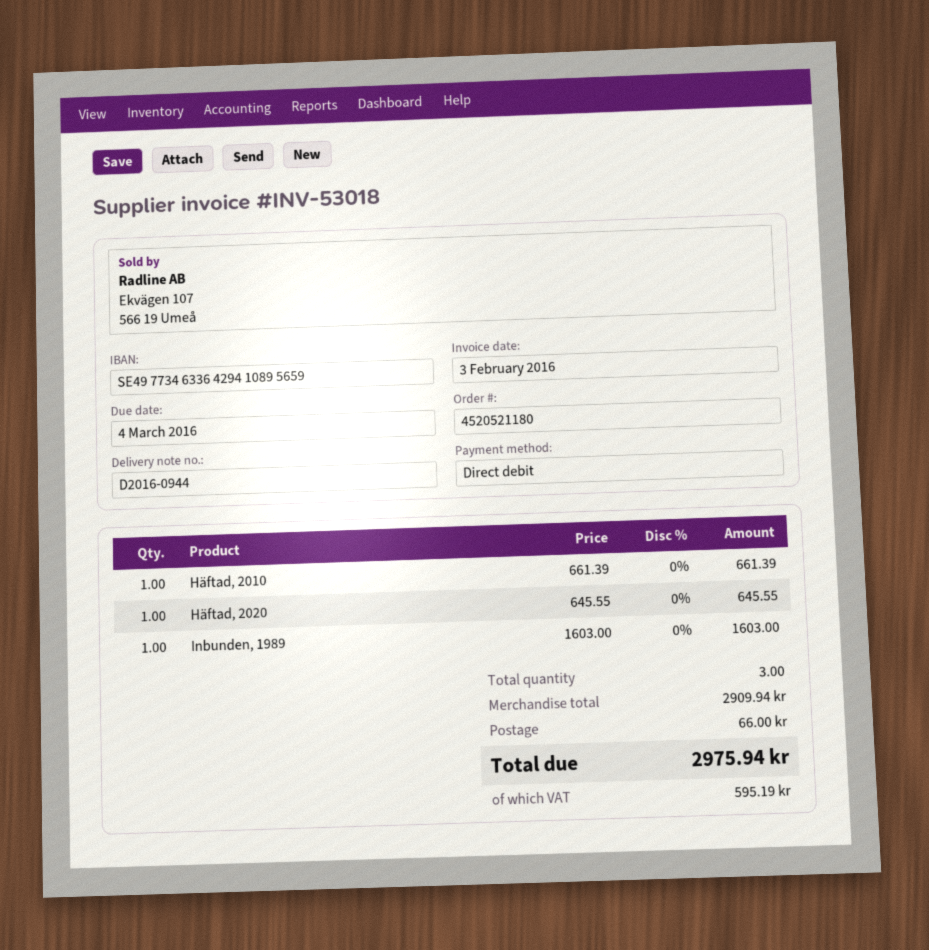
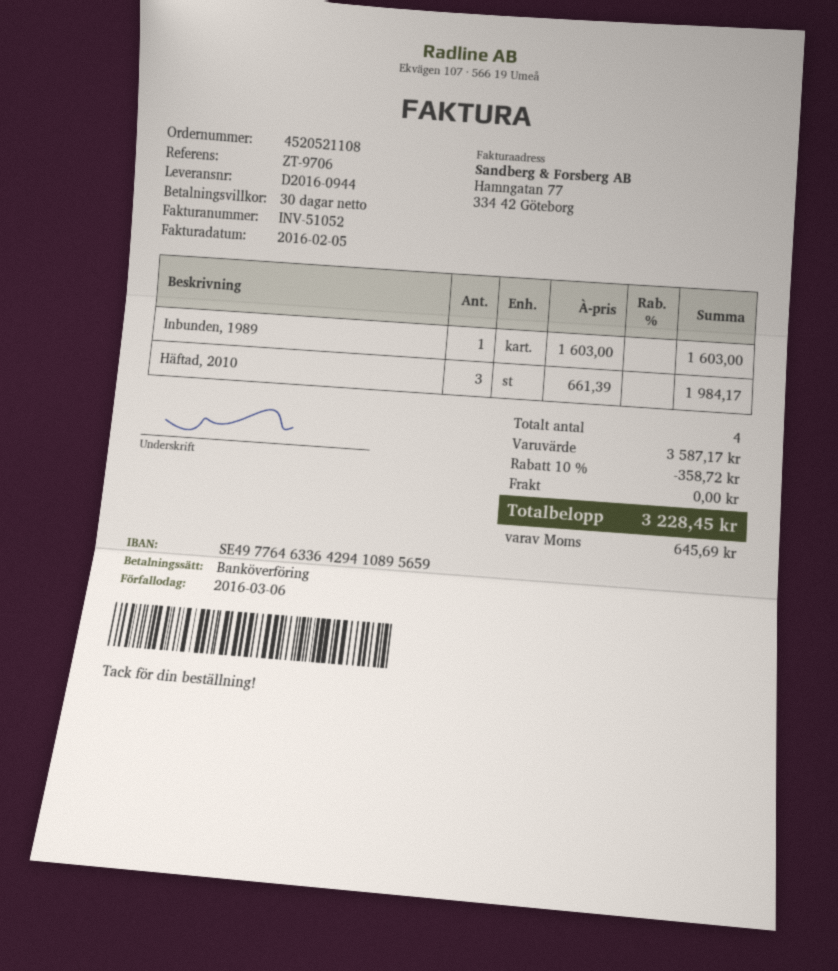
order number: 4520521180 -> 4520521108
invoice number: INV-53018 -> INV-51052
invoice date: 2016-02-03 -> 2016-02-05
due date: 2016-03-04 -> 2016-03-06
payment method: direct debit -> bank transfer
bank account: SE4977346336429410895659 -> SE4977646336429410895659
Häftad, 2010: 1 x 661.39 = 661.39 -> 3 x 661.39 = 1984.17
Häftad, 2020: 1 x 645.55 = 645.55 -> none
total quantity: 3 -> 4
subtotal: 2909.94 -> 3587.17
discount: none -> 10% = 358.72
shipping: 66.00 -> 0.00
tax: 595.19 -> 645.69
total: 2975.94 -> 3228.45

